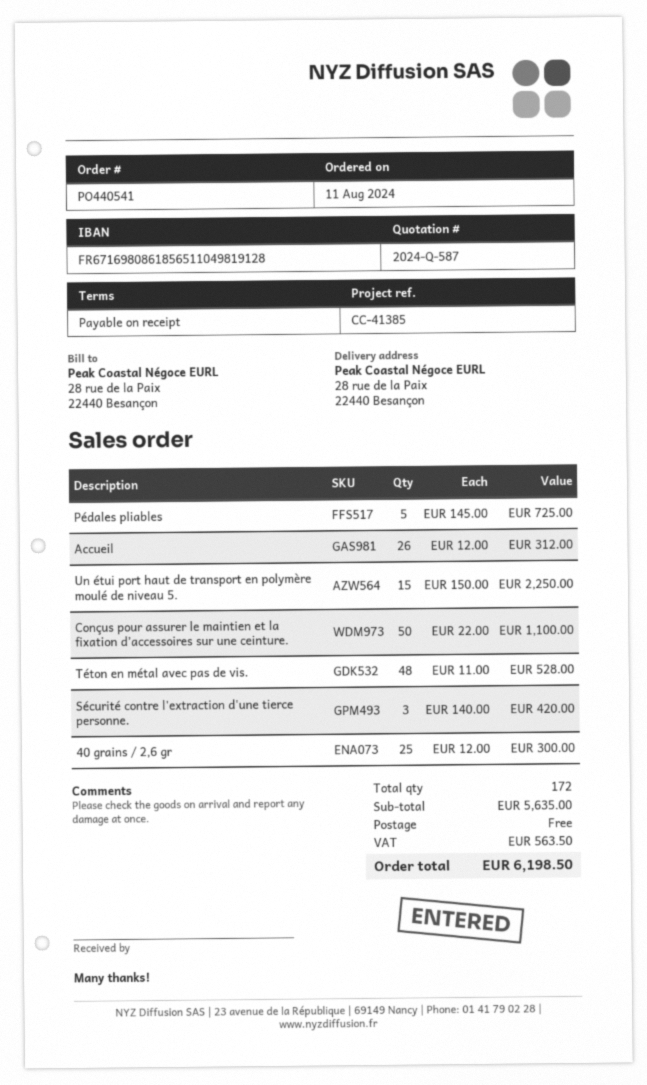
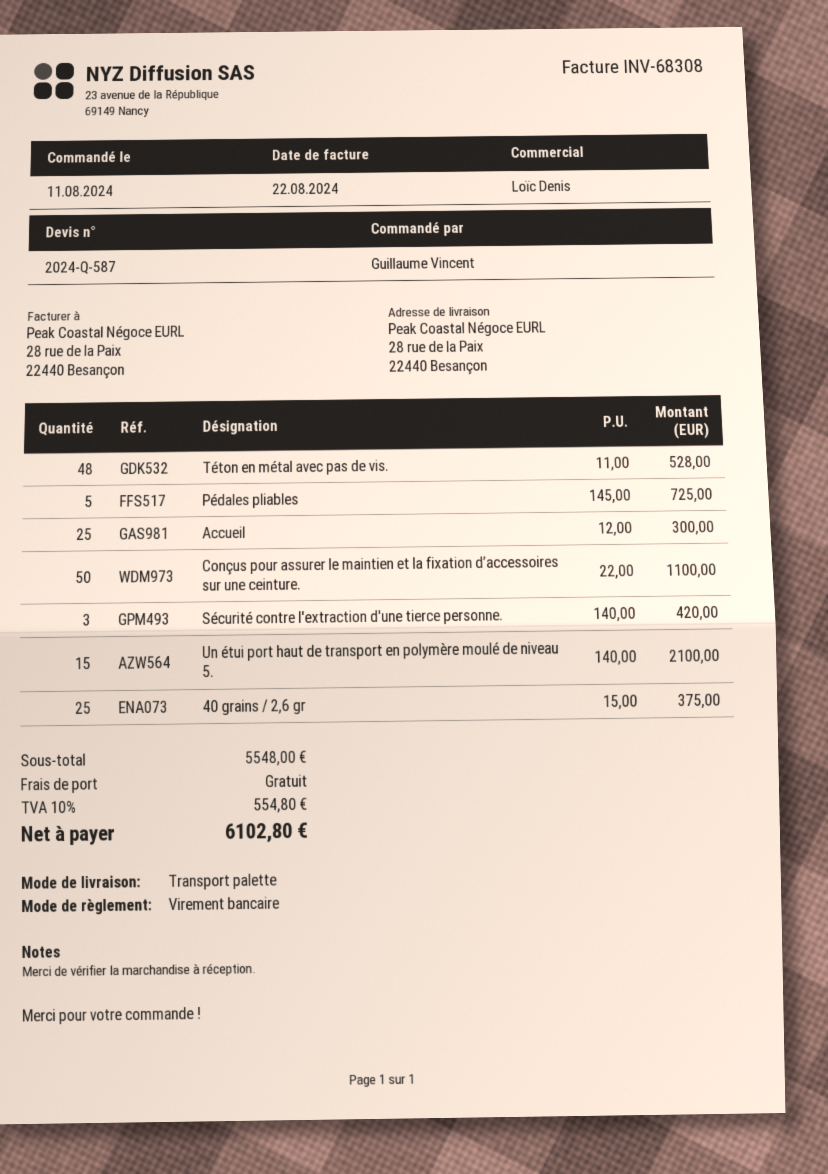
Accueil: 26 x 12.00 = 312.00 -> 25 x 12.00 = 300.00
Un étui port haut de transport en polymère moulé de niveau 5.: 15 x 150.00 = 2250.00 -> 15 x 140.00 = 2100.00
40 grains / 2,6 gr: 25 x 12.00 = 300.00 -> 25 x 15.00 = 375.00
subtotal: 5635.00 -> 5548.00
tax: 563.50 -> 554.80
total: 6198.50 -> 6102.80

